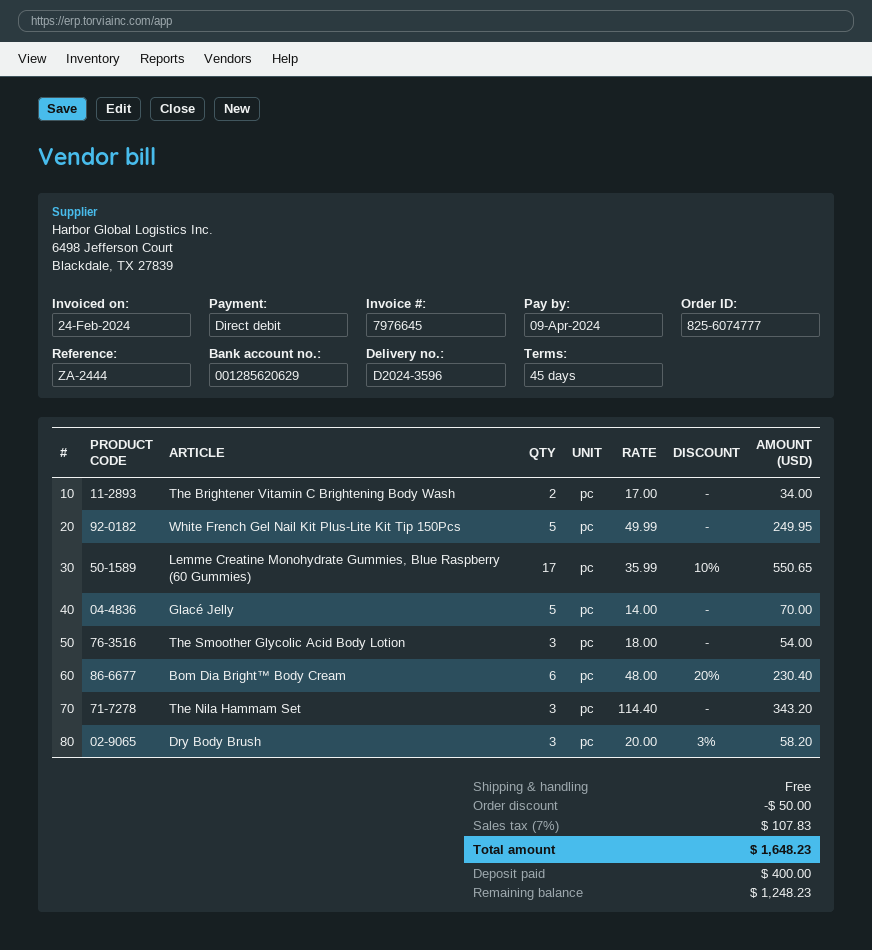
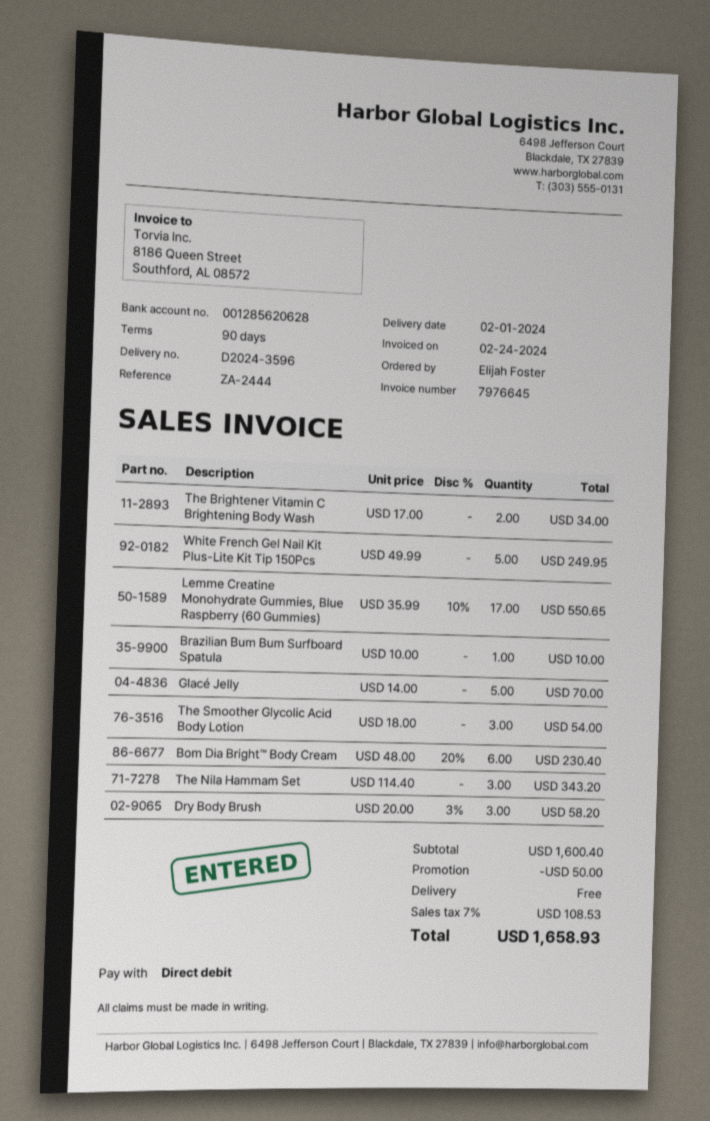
payment terms: 45 days -> 90 days
bank account: 001285620629 -> 001285620628
Brazilian Bum Bum Surfboard Spatula: none -> 1 x 10.00 = 10.00
tax: 7% = 107.83 -> 7% = 108.53
total: 1648.23 -> 1658.93

